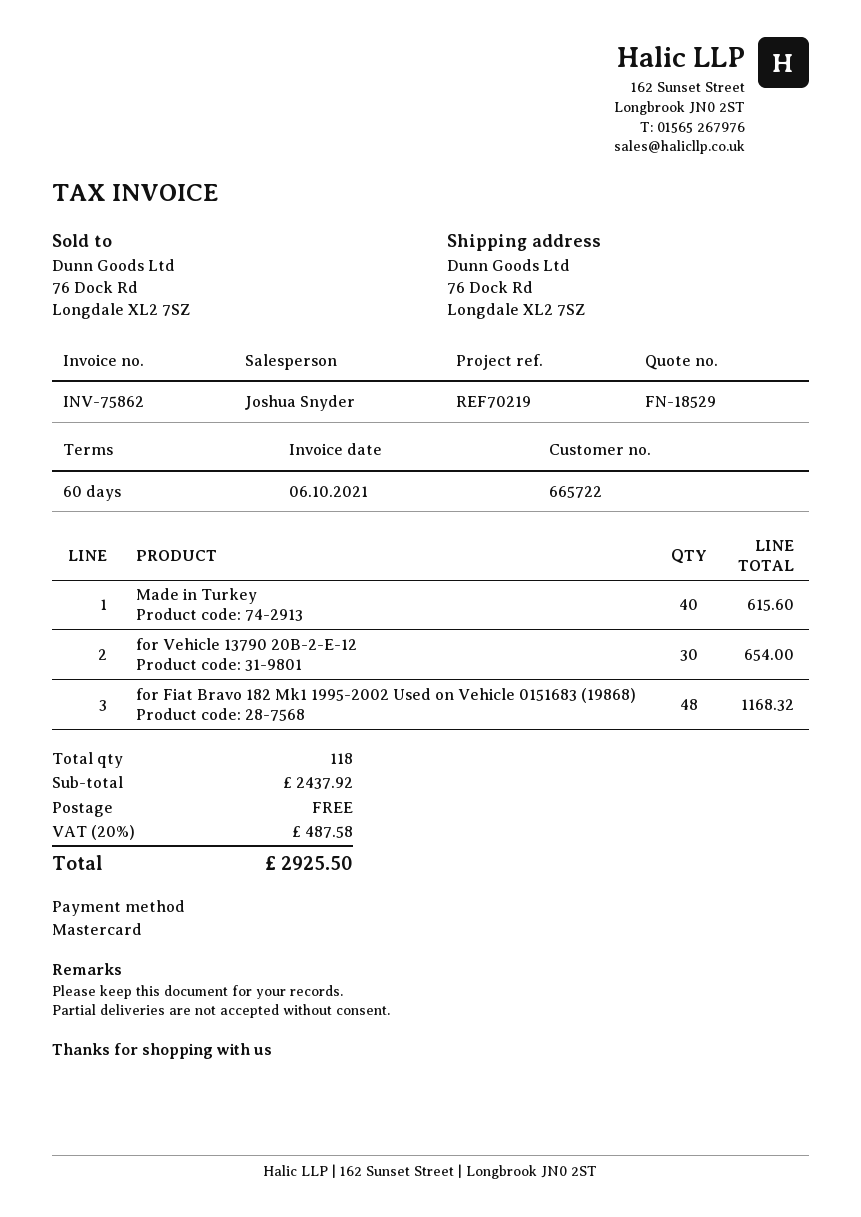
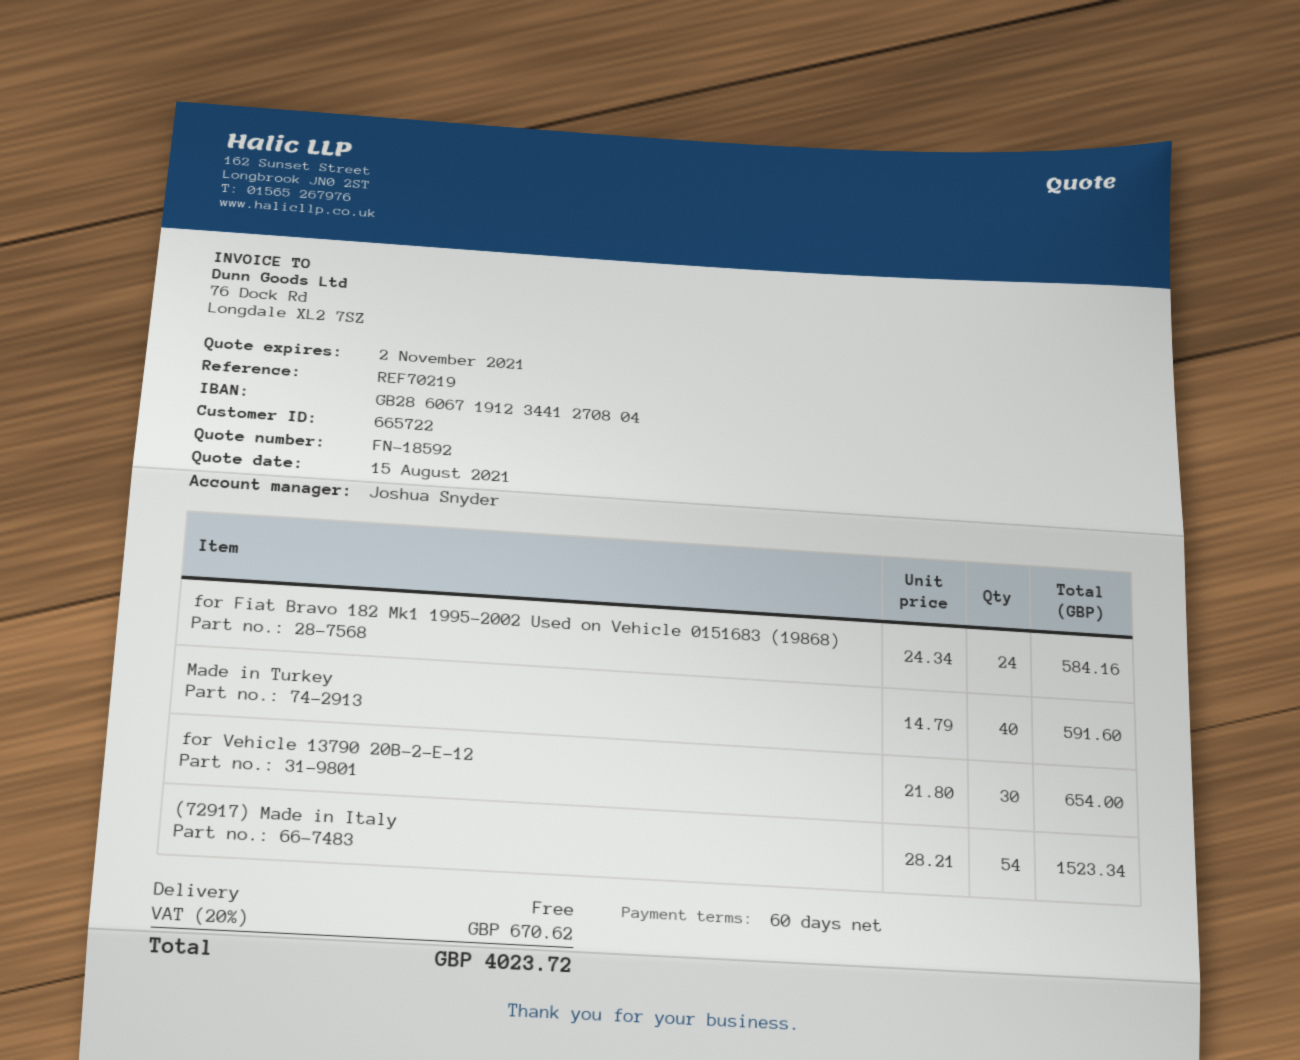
quote number: FN-18529 -> FN-18592
Made in Turkey: 40 for 615.60 -> 40 for 591.60
for Fiat Bravo 182 Mk1 1995-2002 Used on Vehicle 0151683 (19868): 48 for 1168.32 -> 24 for 584.16
(72917) Made in Italy: none -> 54 for 1523.34
tax: 20% = 487.58 -> 20% = 670.62
total: 2925.50 -> 4023.72

